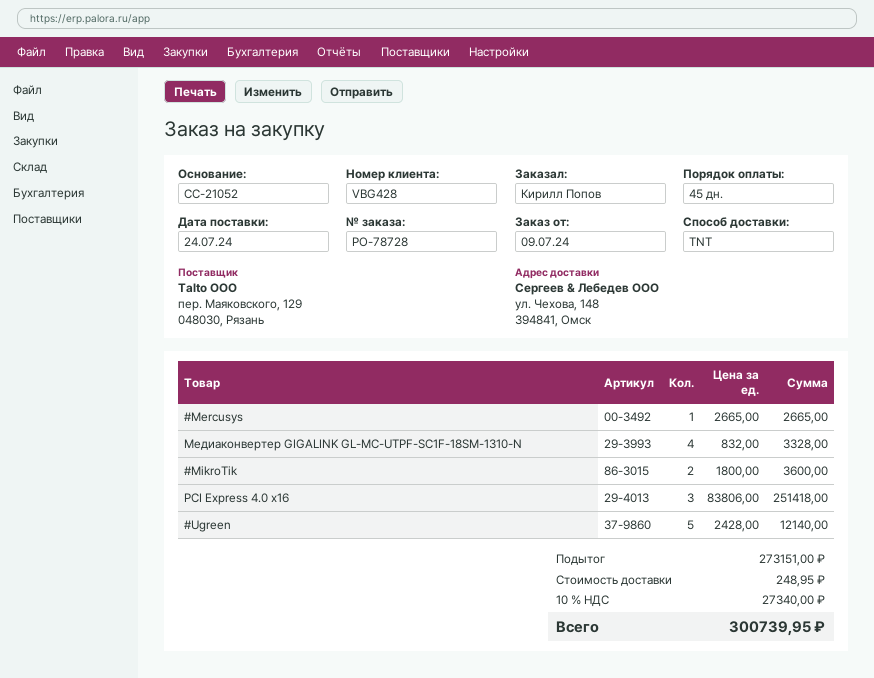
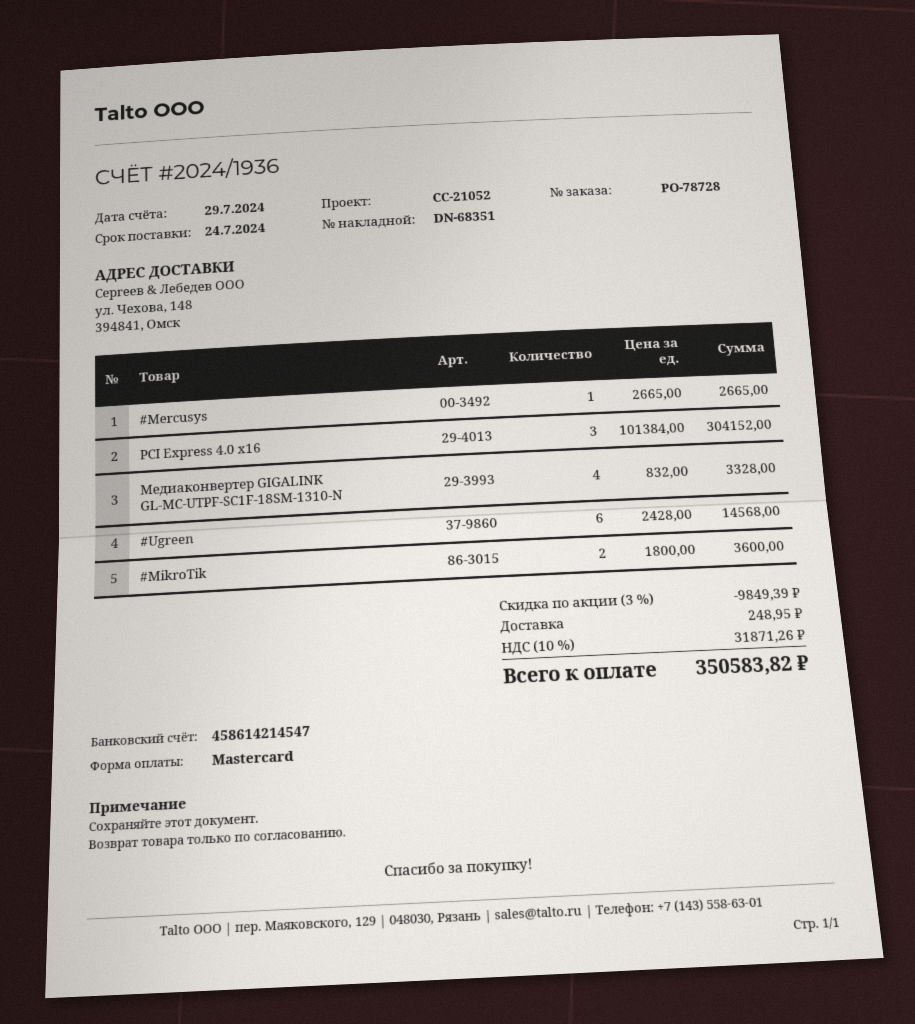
PCI Express 4.0 x16: 3 x 83806.00 = 251418.00 -> 3 x 101384.00 = 304152.00
#Ugreen: 5 x 2428.00 = 12140.00 -> 6 x 2428.00 = 14568.00
discount: none -> 3% = 9849.39
tax: 10% = 27340.00 -> 10% = 31871.26
total: 300739.95 -> 350583.82

